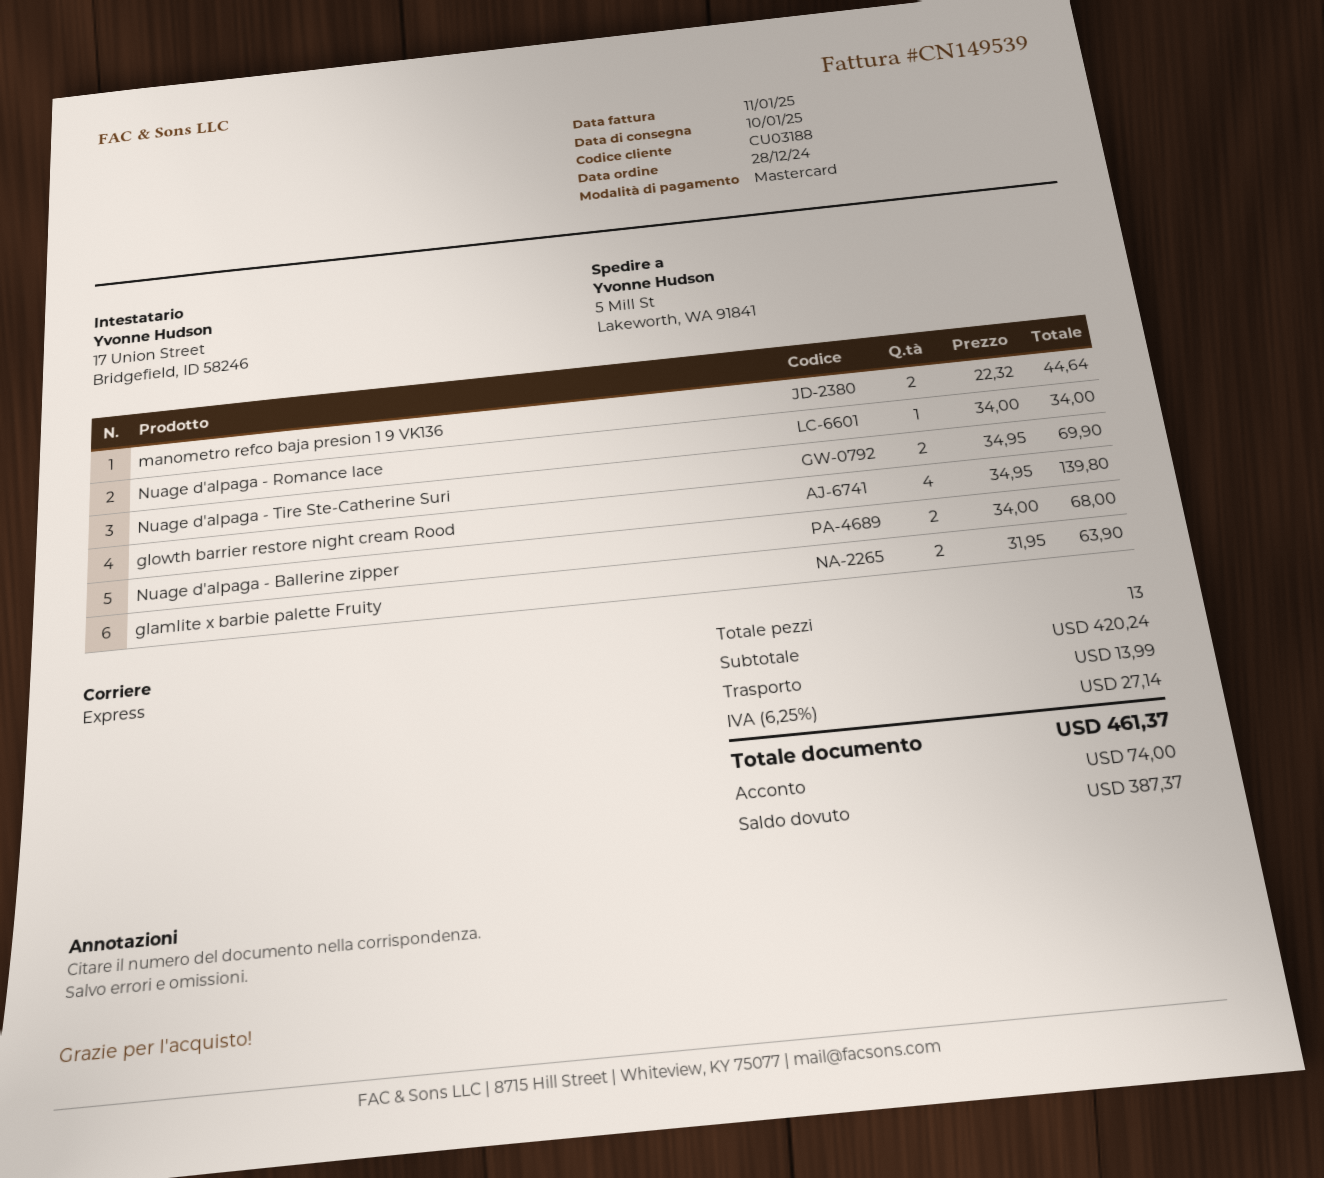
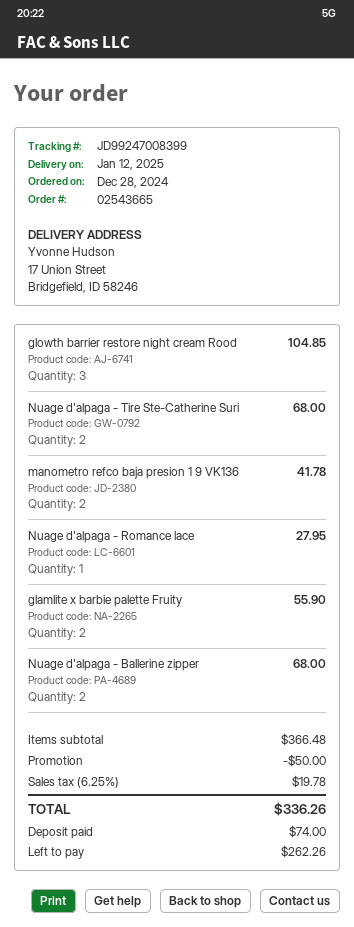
delivery date: 2025-01-10 -> 2025-01-12
ship to: 5 Mill St, Lakeworth, WA 91841 -> 17 Union Street, Bridgefield, ID 58246
manometro refco baja presion 1 9 VK136: 2 for 44.64 -> 2 for 41.78
Nuage d'alpaga - Romance lace: 1 for 34.00 -> 1 for 27.95
Nuage d'alpaga - Tire Ste-Catherine Suri: 2 for 69.90 -> 2 for 68.00
glowth barrier restore night cream Rood: 4 for 139.80 -> 3 for 104.85
glamlite x barbie palette Fruity: 2 for 63.90 -> 2 for 55.90
subtotal: 420.24 -> 366.48
discount: none -> 50.00
shipping: 13.99 -> none
tax: 6.25% = 27.14 -> 6.25% = 19.78
total: 461.37 -> 336.26
balance: 387.37 -> 262.26

